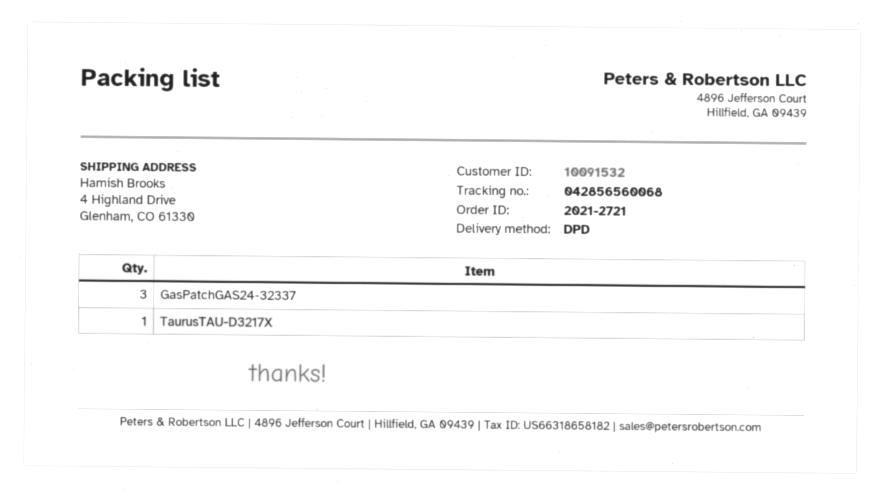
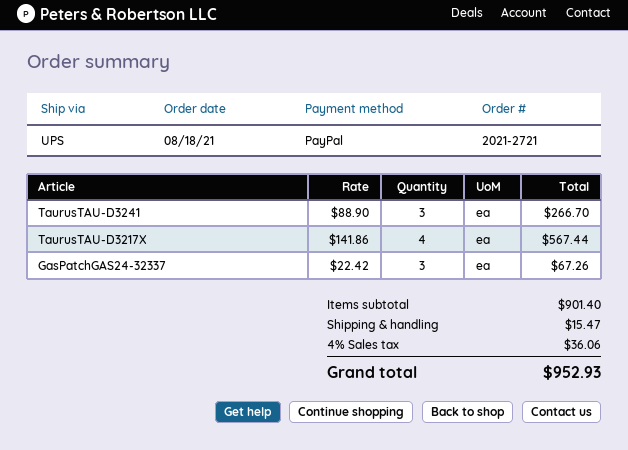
shipping method: DPD -> UPS
TaurusTAU-D3217X: 1 -> 4
TaurusTAU-D3241: none -> 3

